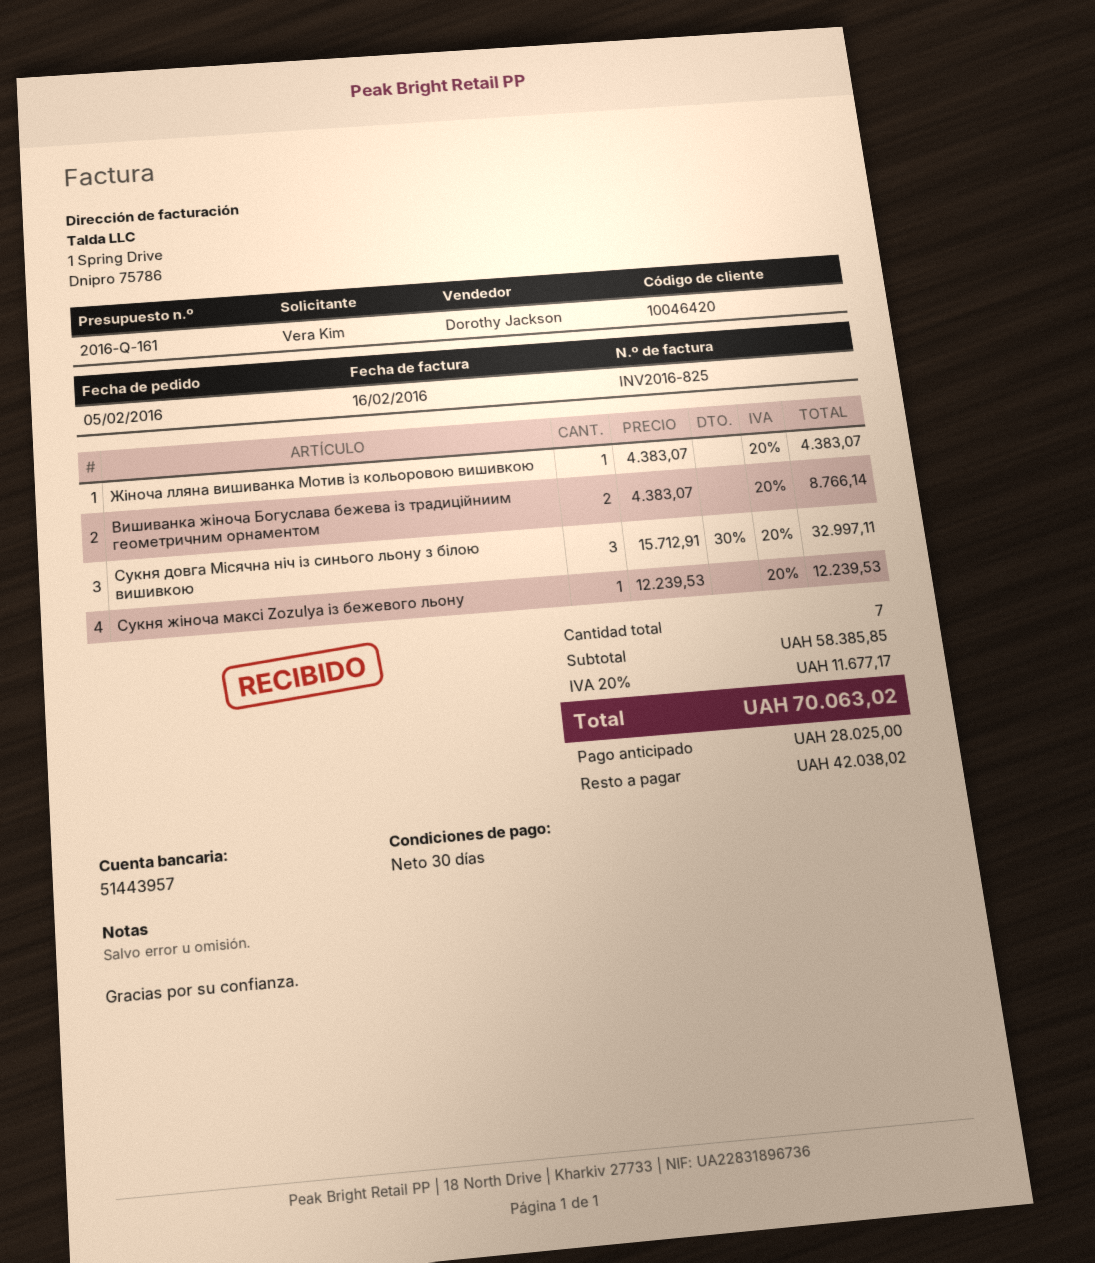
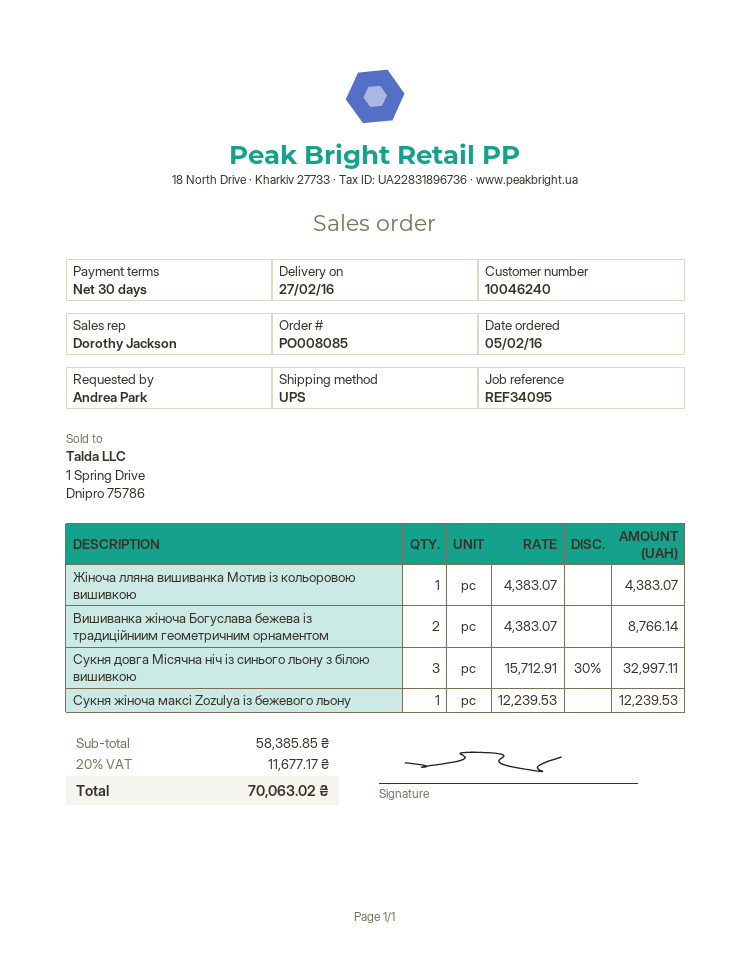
customer number: 10046420 -> 10046240
ordered by: Vera Kim -> Andrea Park

